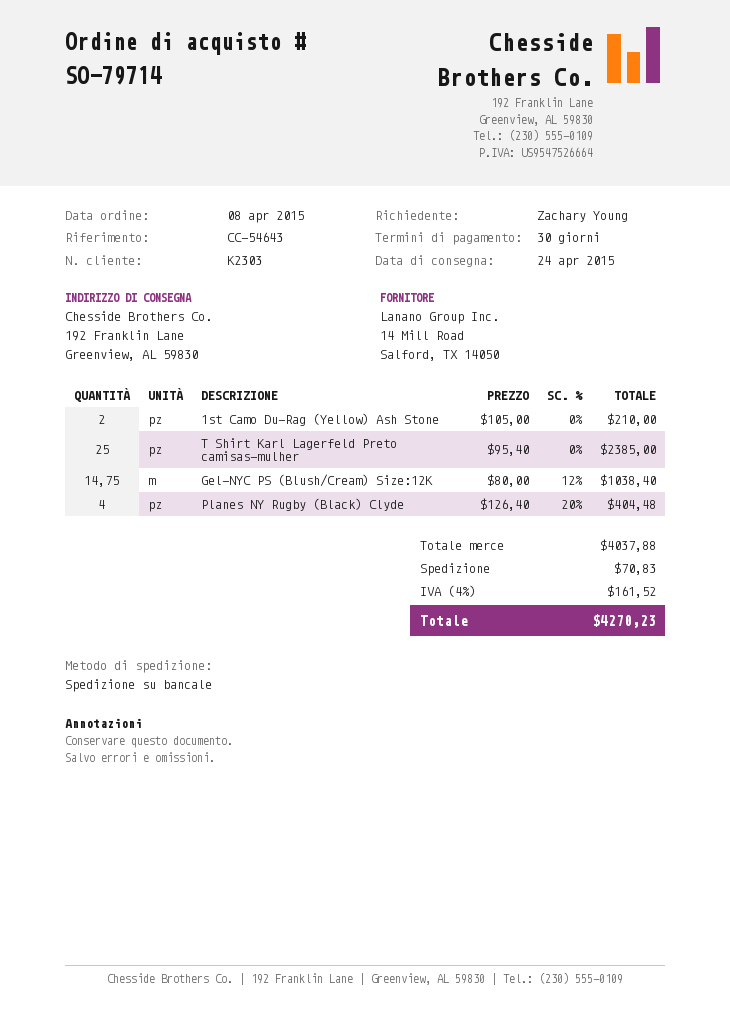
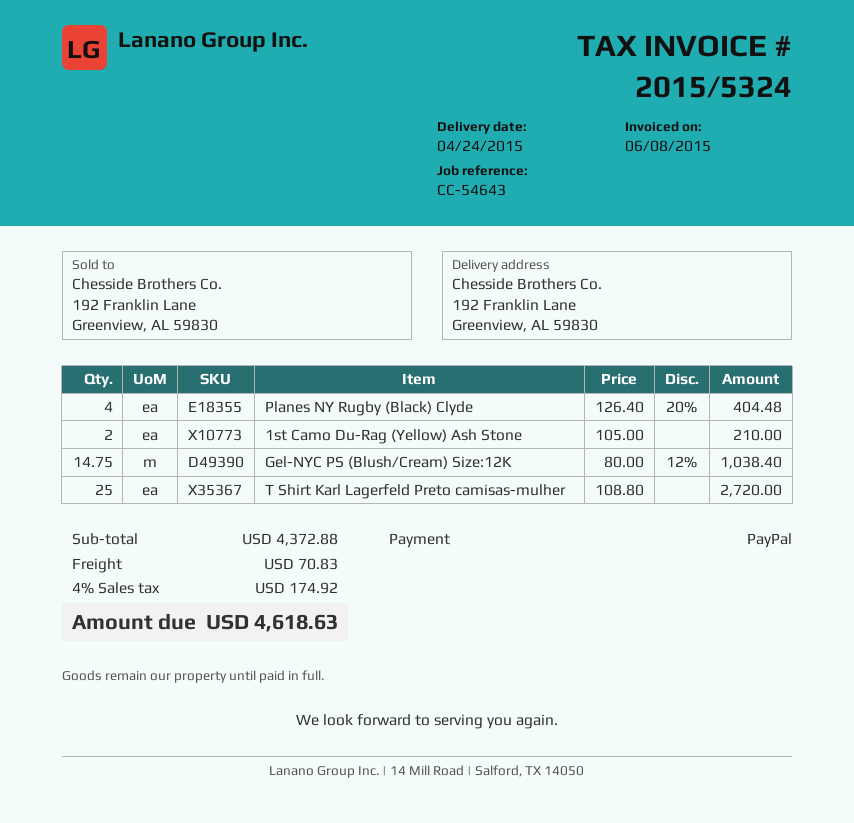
T Shirt Karl Lagerfeld Preto camisas-mulher: 25 x 95.40 = 2385.00 -> 25 x 108.80 = 2720.00
subtotal: 4037.88 -> 4372.88
tax: 4% = 161.52 -> 4% = 174.92
total: 4270.23 -> 4618.63

